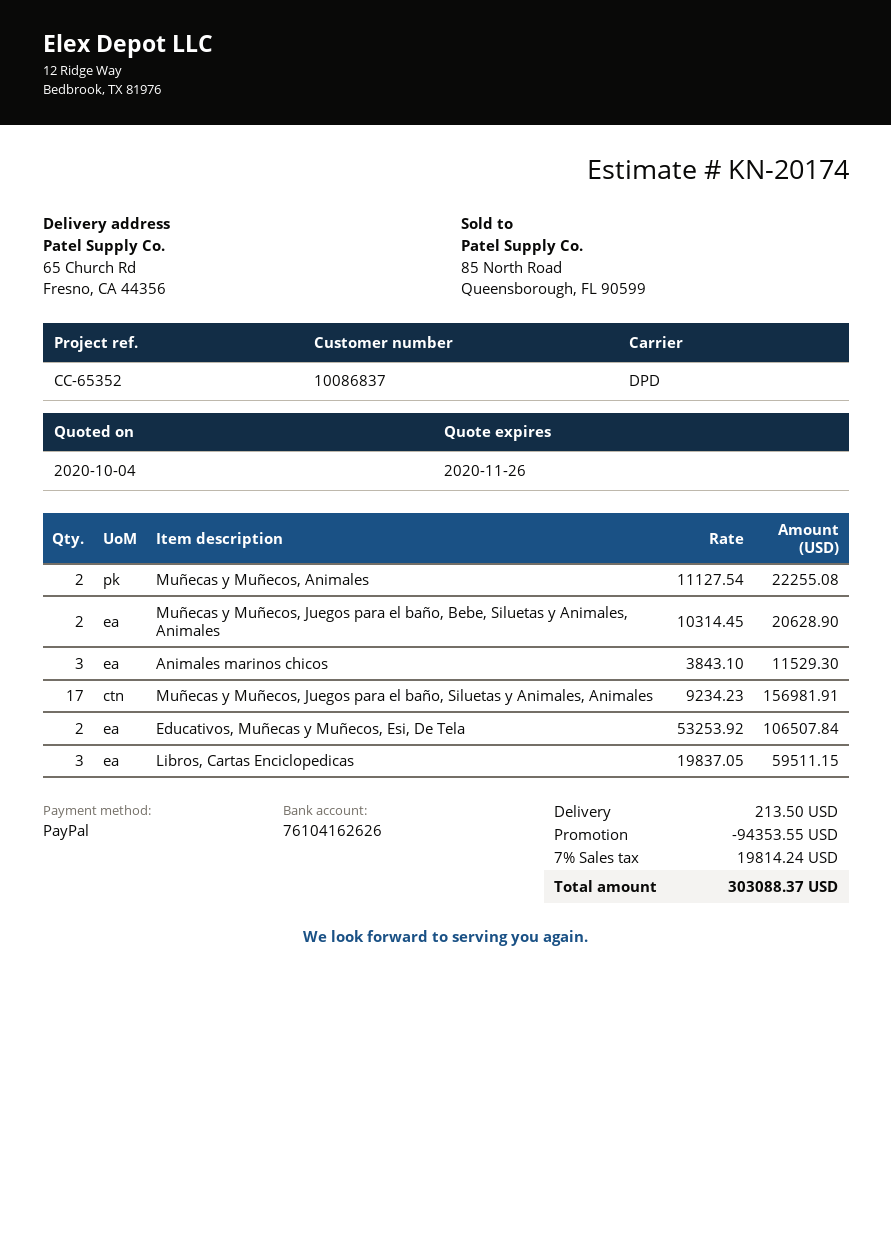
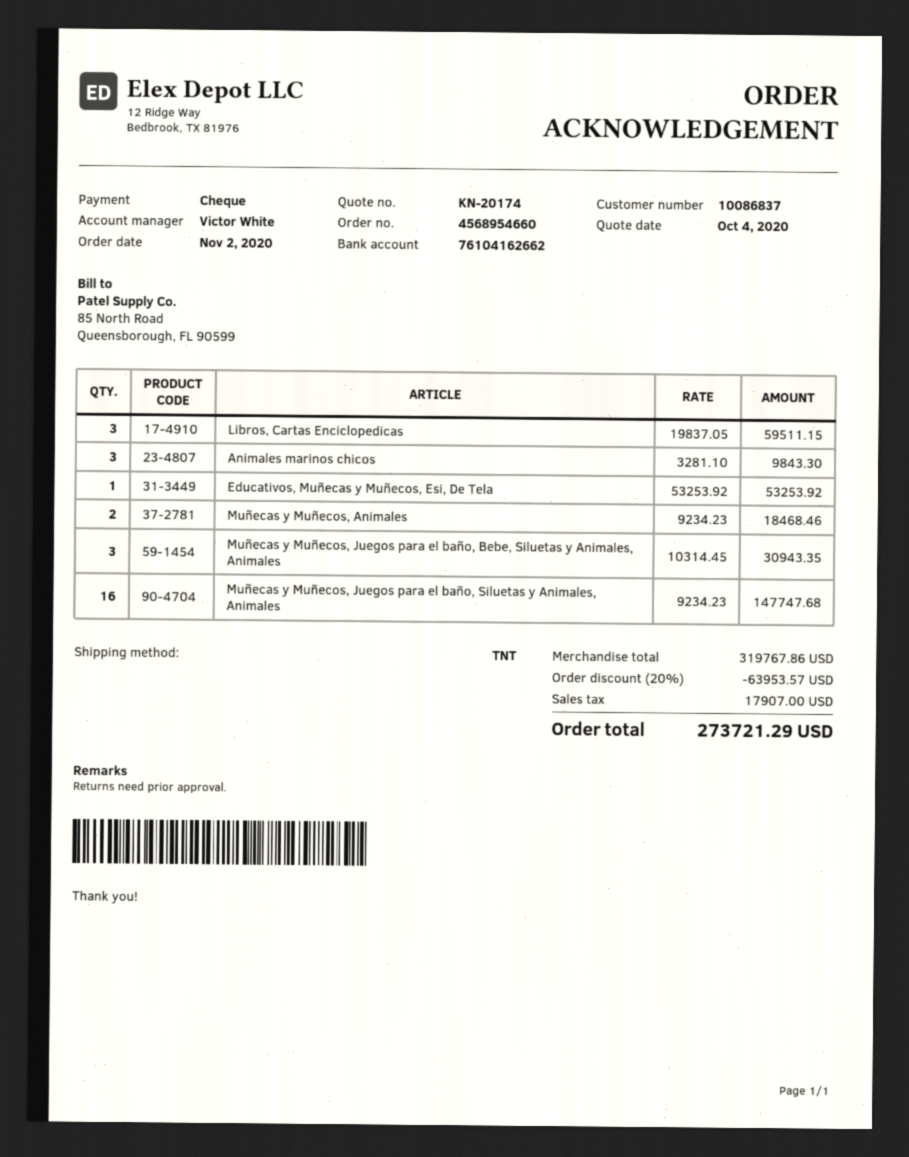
payment method: PayPal -> cheque
bank account: 76104162626 -> 76104162662
shipping method: DPD -> TNT
Muñecas y Muñecos, Animales: 2 x 11127.54 = 22255.08 -> 2 x 9234.23 = 18468.46
Muñecas y Muñecos, Juegos para el baño, Bebe, Siluetas y Animales, Animales: 2 x 10314.45 = 20628.90 -> 3 x 10314.45 = 30943.35
Animales marinos chicos: 3 x 3843.10 = 11529.30 -> 3 x 3281.10 = 9843.30
Muñecas y Muñecos, Juegos para el baño, Siluetas y Animales, Animales: 17 x 9234.23 = 156981.91 -> 16 x 9234.23 = 147747.68
Educativos, Muñecas y Muñecos, Esi, De Tela: 2 x 53253.92 = 106507.84 -> 1 x 53253.92 = 53253.92
discount: 94353.55 -> 63953.57
shipping: 213.50 -> none
tax: 19814.24 -> 17907.00
total: 303088.37 -> 273721.29

